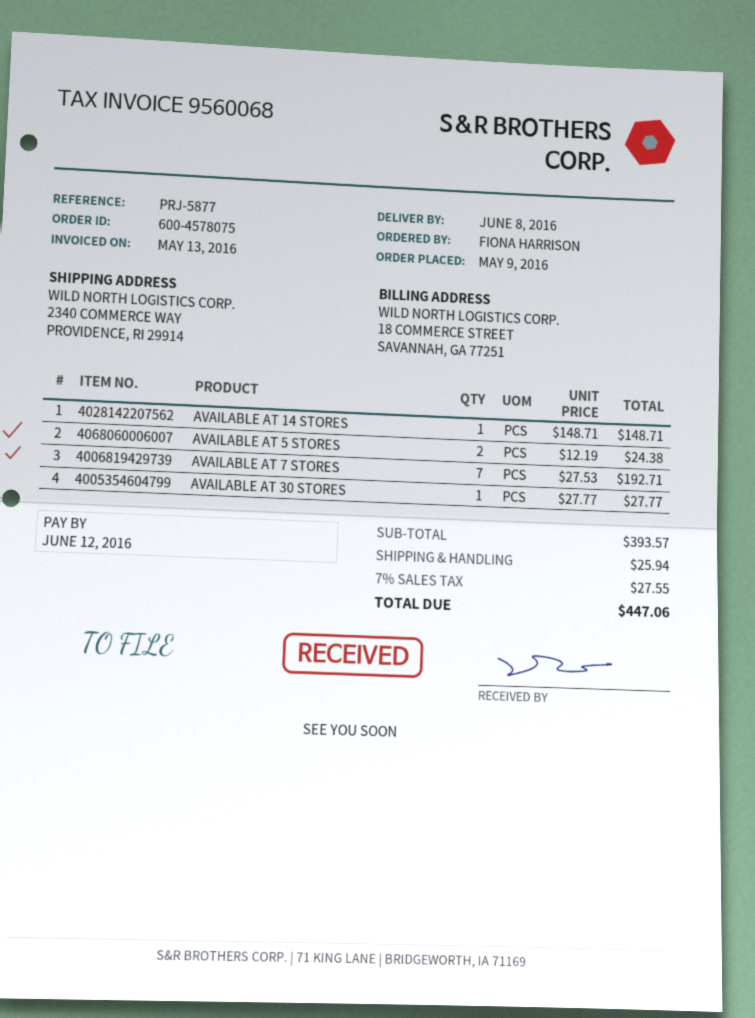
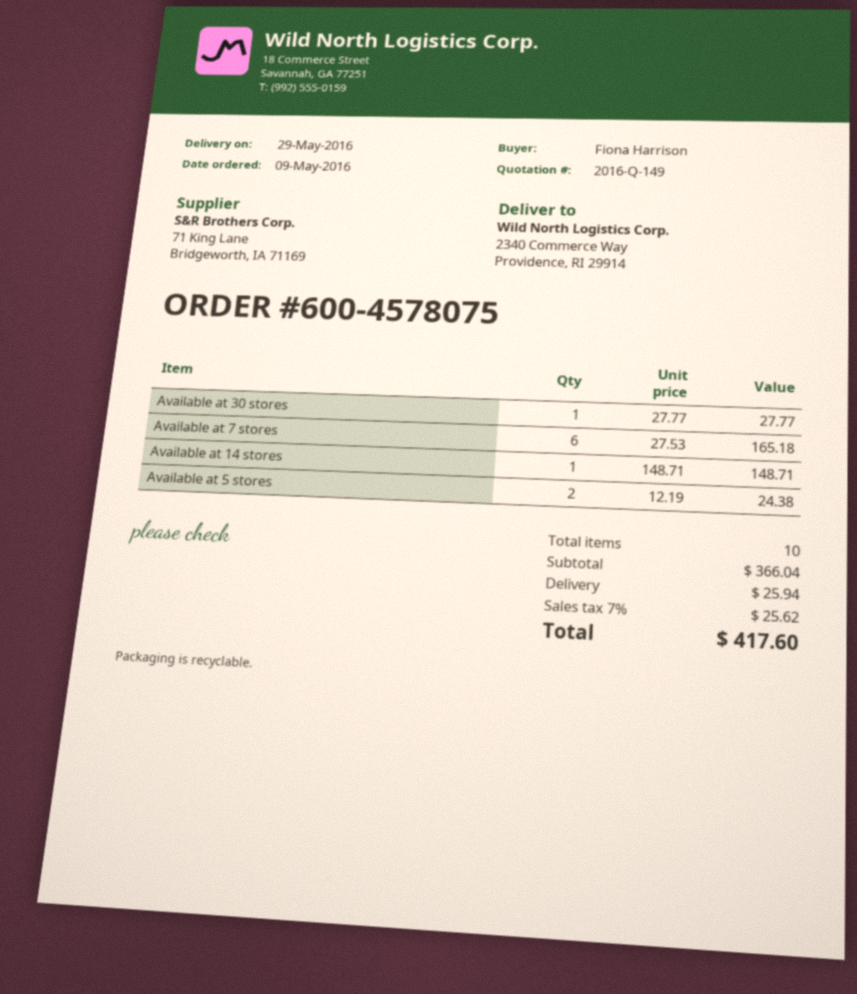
delivery date: 2016-06-08 -> 2016-05-29
AVAILABLE AT 7 STORES: 7 x 27.53 = 192.71 -> 6 x 27.53 = 165.18
subtotal: 393.57 -> 366.04
tax: 7% = 27.55 -> 7% = 25.62
total: 447.06 -> 417.60

